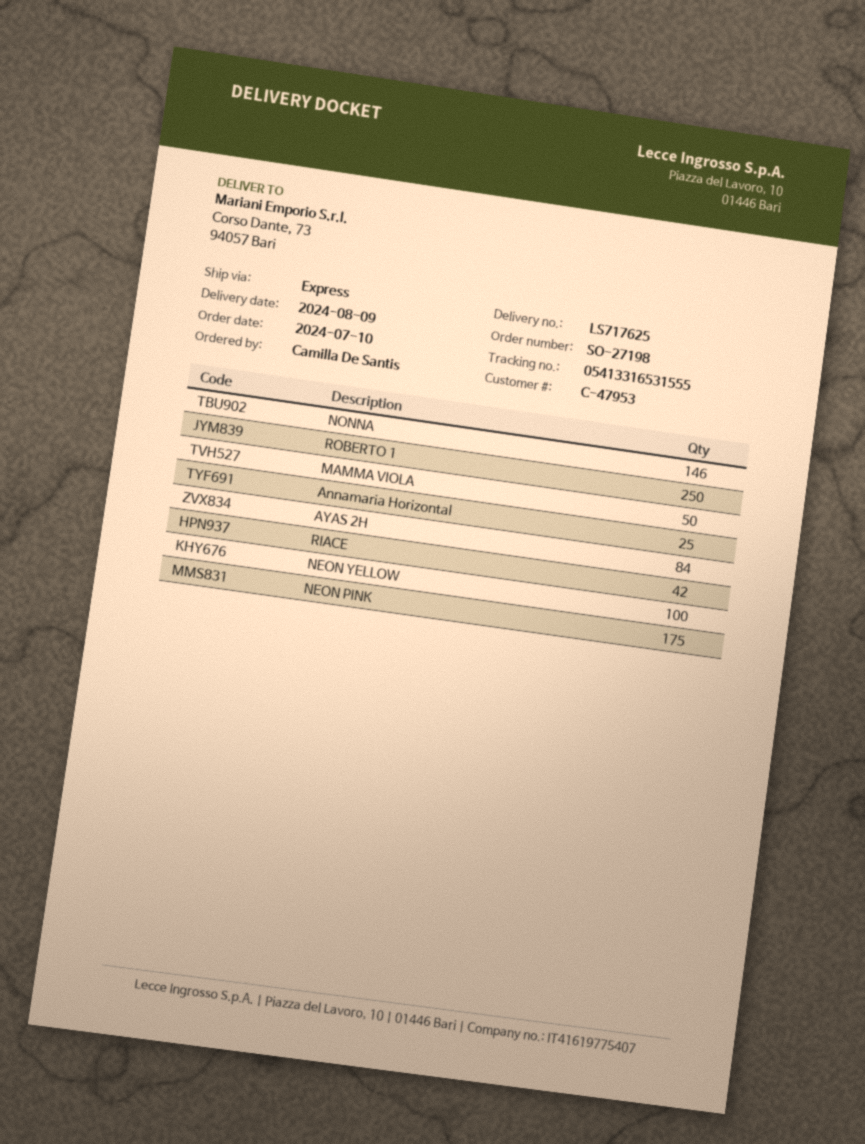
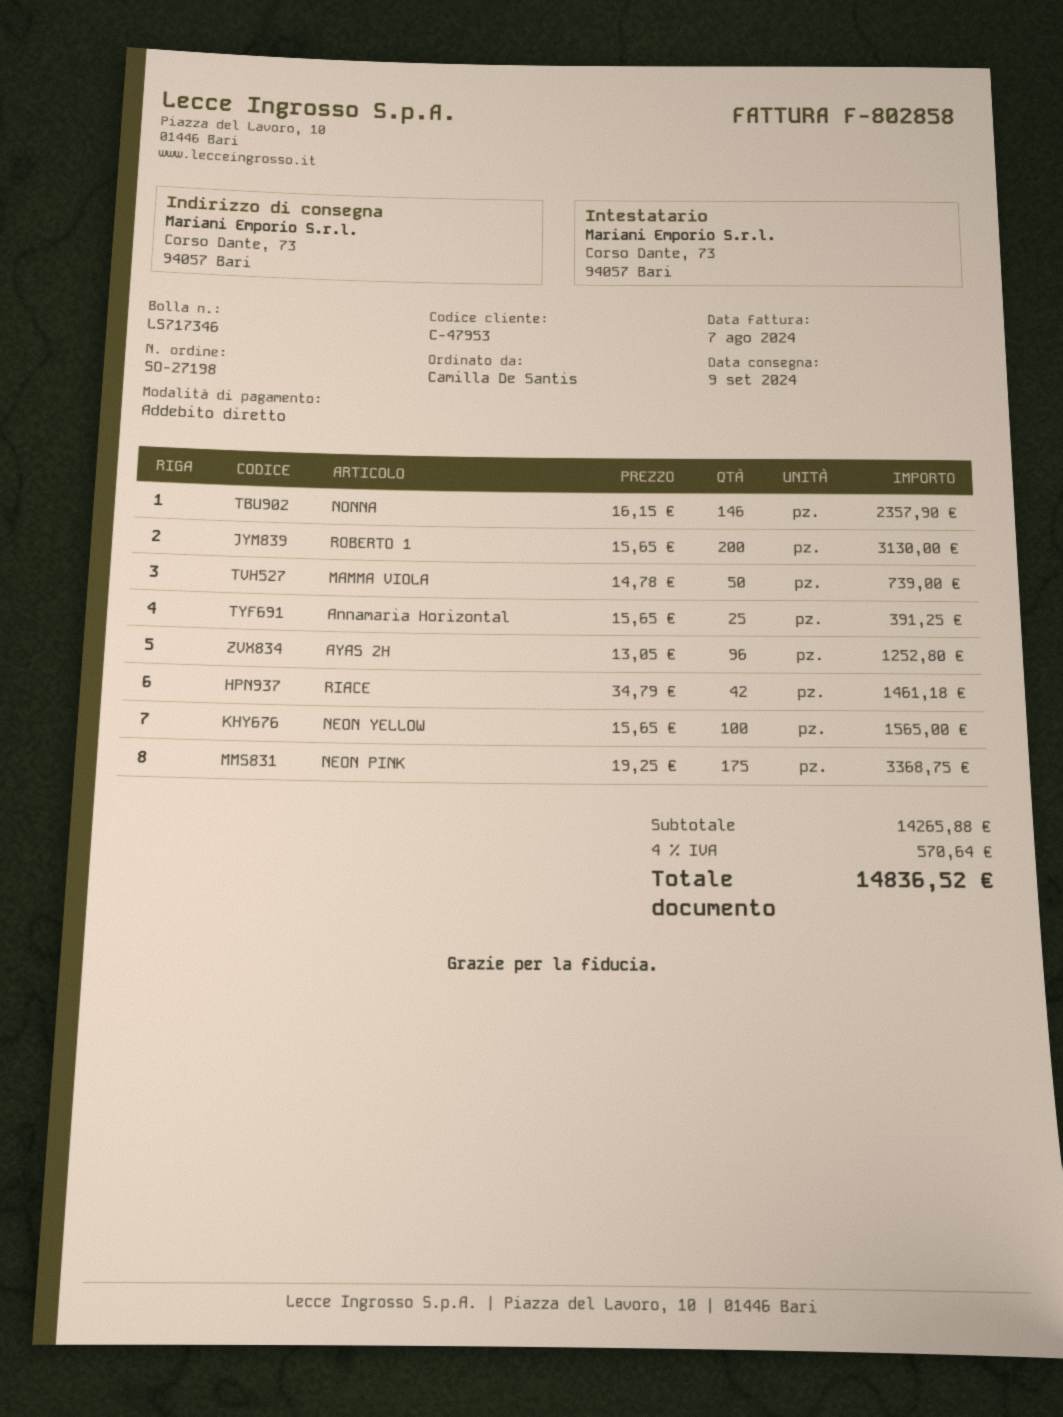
delivery note number: LS717625 -> LS717346
delivery date: 2024-08-09 -> 2024-09-09
ROBERTO 1: 250 -> 200
AYAS 2H: 84 -> 96

